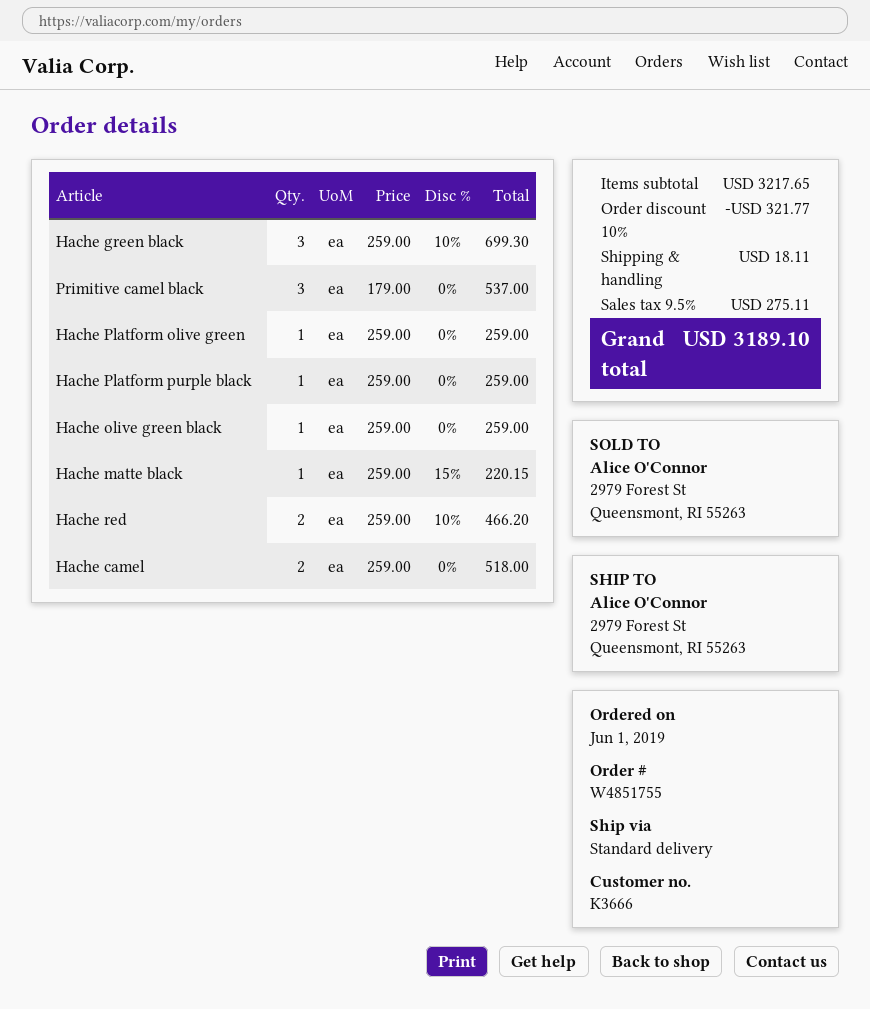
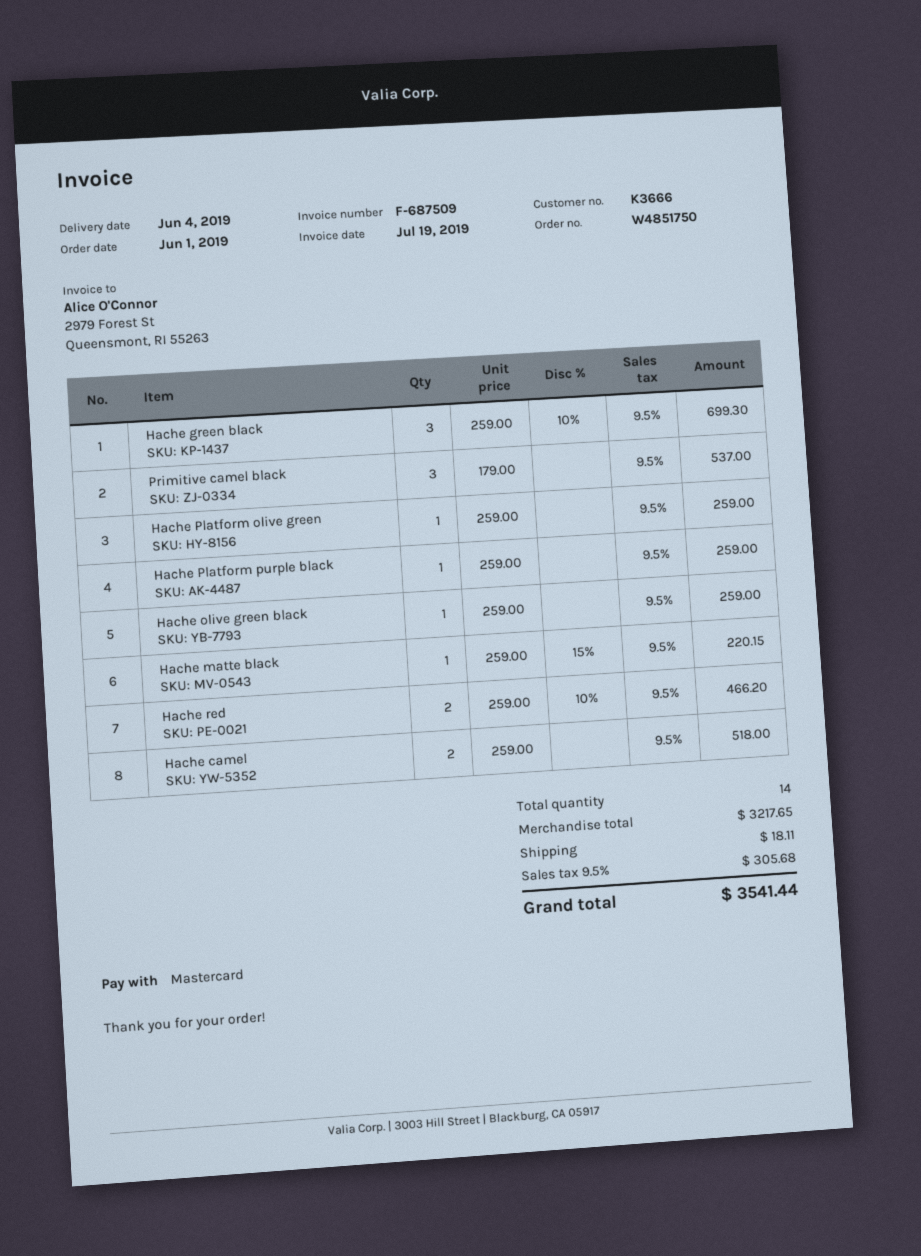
order number: W4851755 -> W4851750
discount: 10% = 321.77 -> none
tax: 9.5% = 275.11 -> 9.5% = 305.68
total: 3189.10 -> 3541.44

